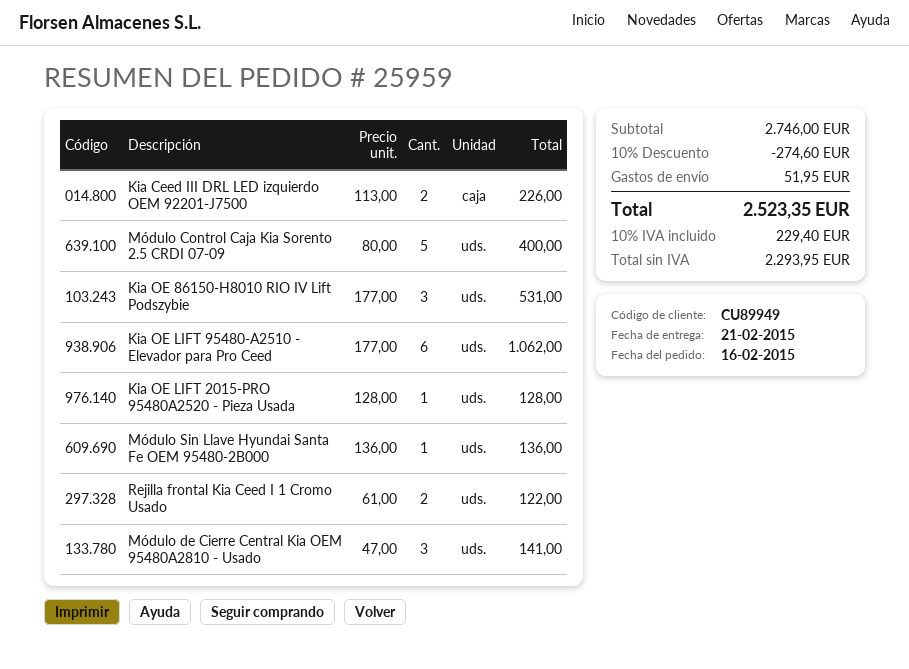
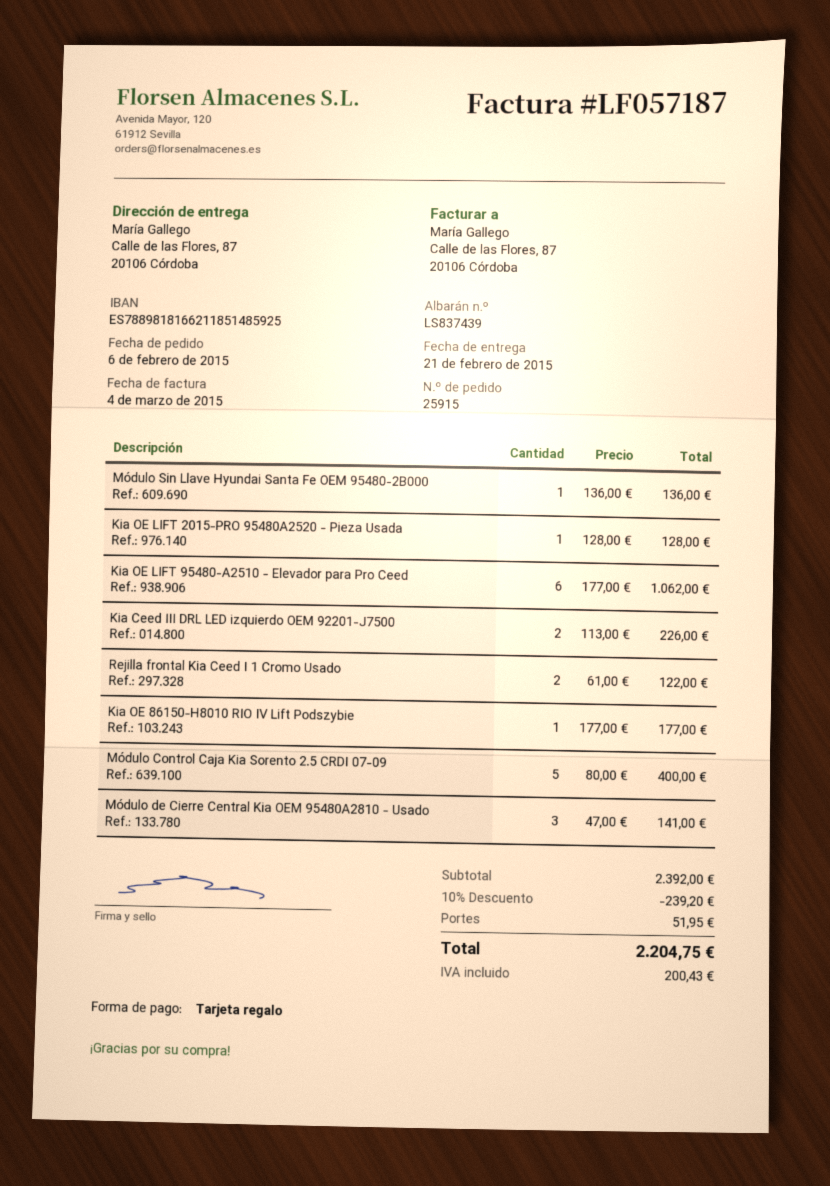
order number: 25959 -> 25915
order date: 2015-02-16 -> 2015-02-06
Kia OE 86150-H8010 RIO IV Lift Podszybie: 3 x 177.00 = 531.00 -> 1 x 177.00 = 177.00
subtotal: 2746.00 -> 2392.00
discount: 10% = 274.60 -> 10% = 239.20
tax: 229.40 -> 200.43
total: 2523.35 -> 2204.75

